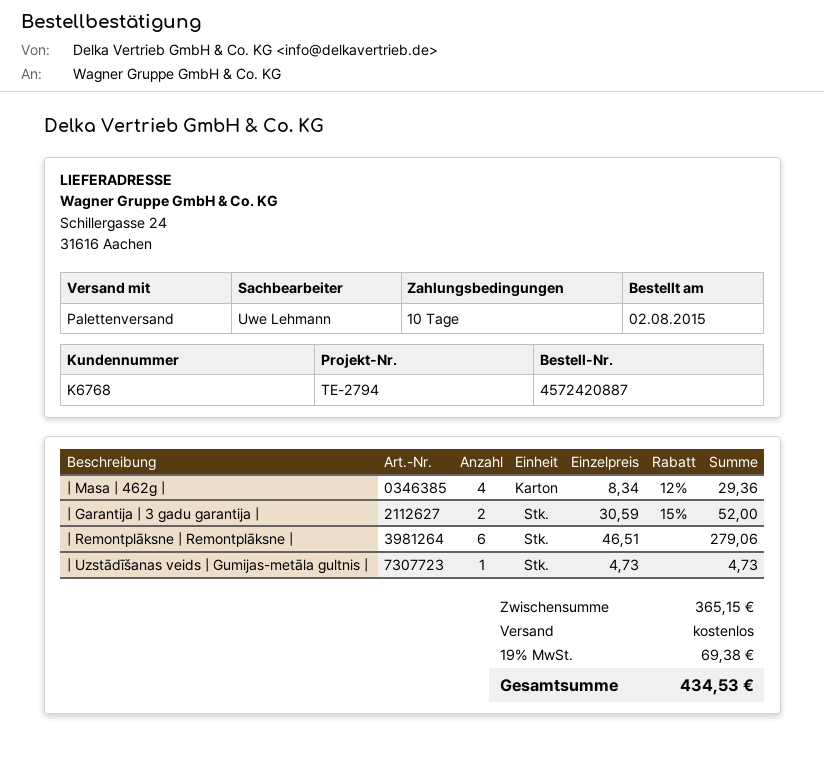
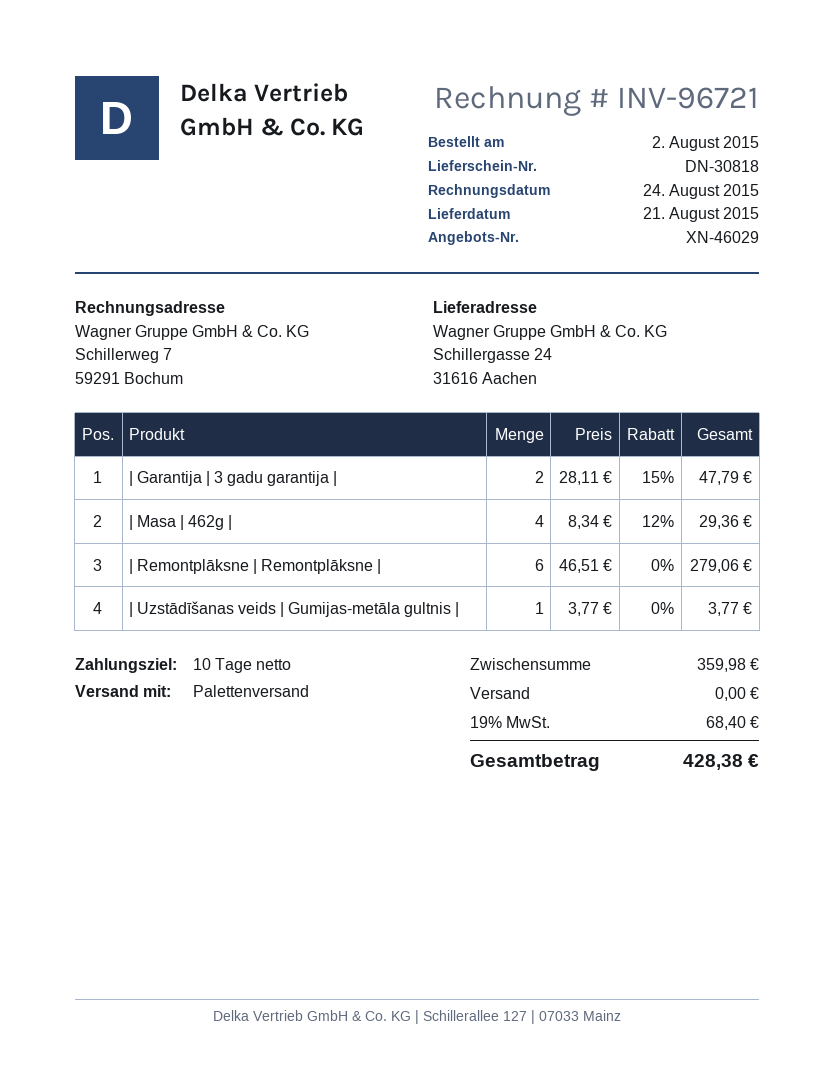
| Garantija | 3 gadu garantija |: 2 x 30.59 - 15% = 52.00 -> 2 x 28.11 - 15% = 47.79
| Uzstādīšanas veids | Gumijas-metāla gultnis |: 1 x 4.73 = 4.73 -> 1 x 3.77 = 3.77
subtotal: 365.15 -> 359.98
tax: 19% = 69.38 -> 19% = 68.40
total: 434.53 -> 428.38

